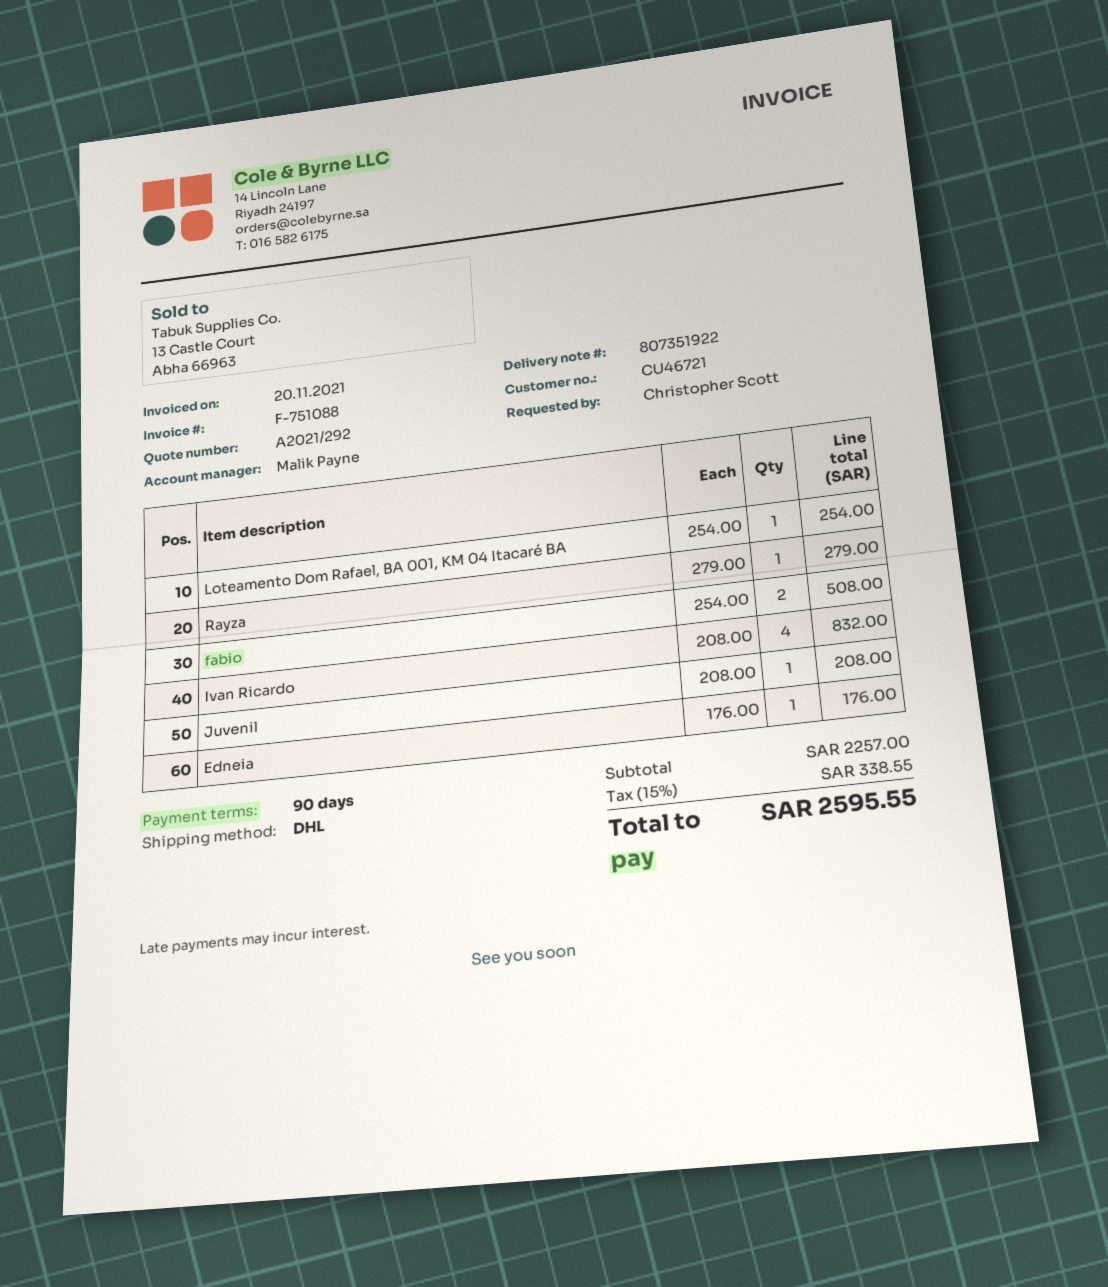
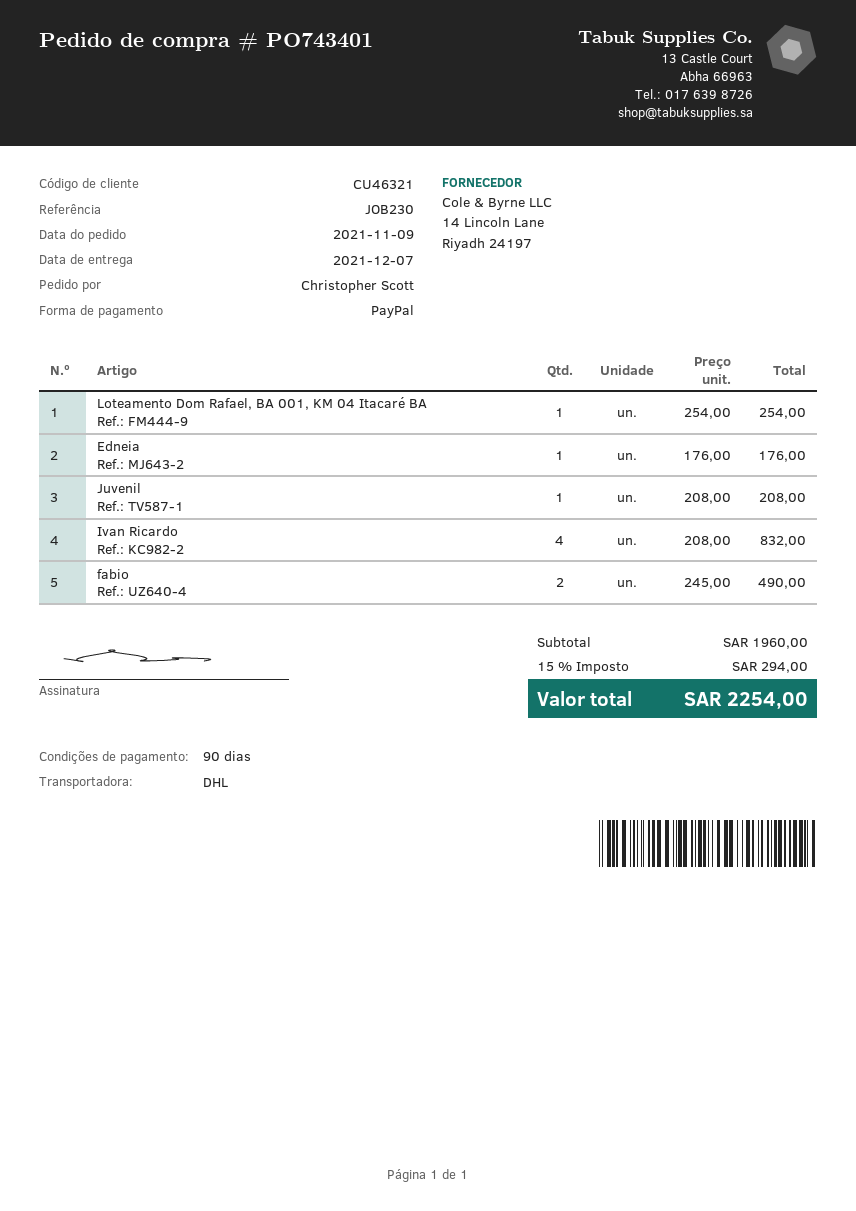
customer number: CU46721 -> CU46321
Rayza: 1 x 279.00 = 279.00 -> none
fabio: 2 x 254.00 = 508.00 -> 2 x 245.00 = 490.00
subtotal: 2257.00 -> 1960.00
tax: 15% = 338.55 -> 15% = 294.00
total: 2595.55 -> 2254.00

